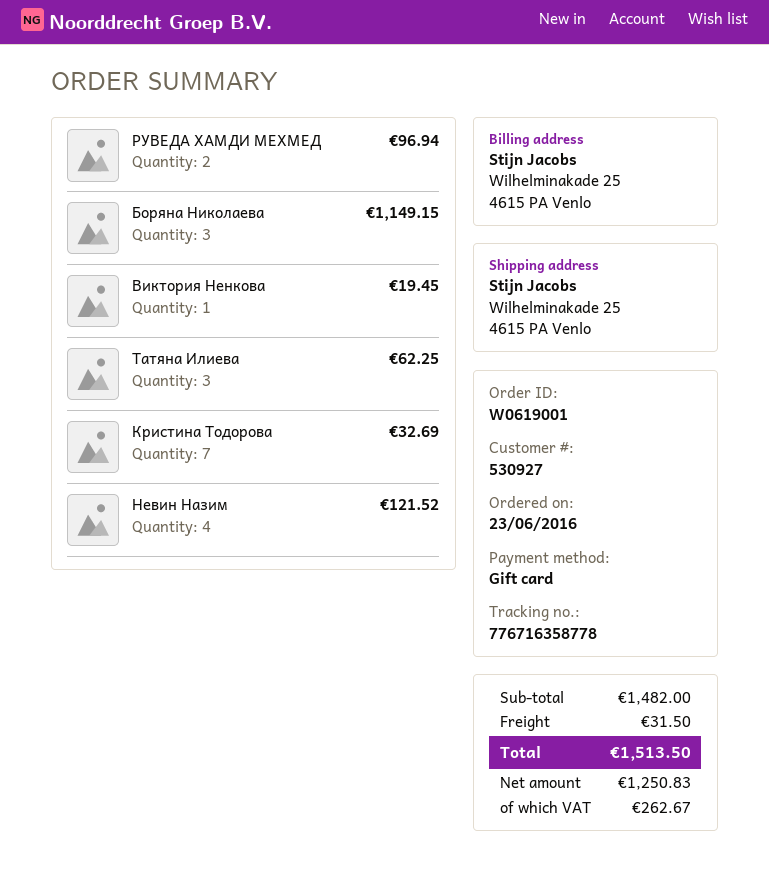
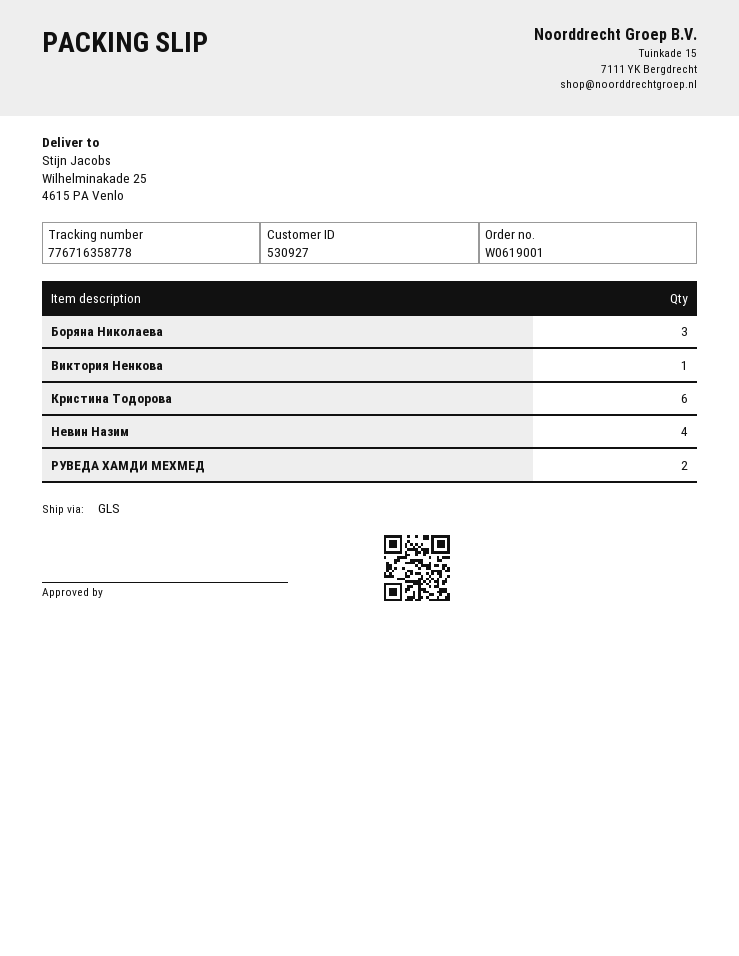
Татяна Илиева: 3 -> none
Кристина Тодорова: 7 -> 6

